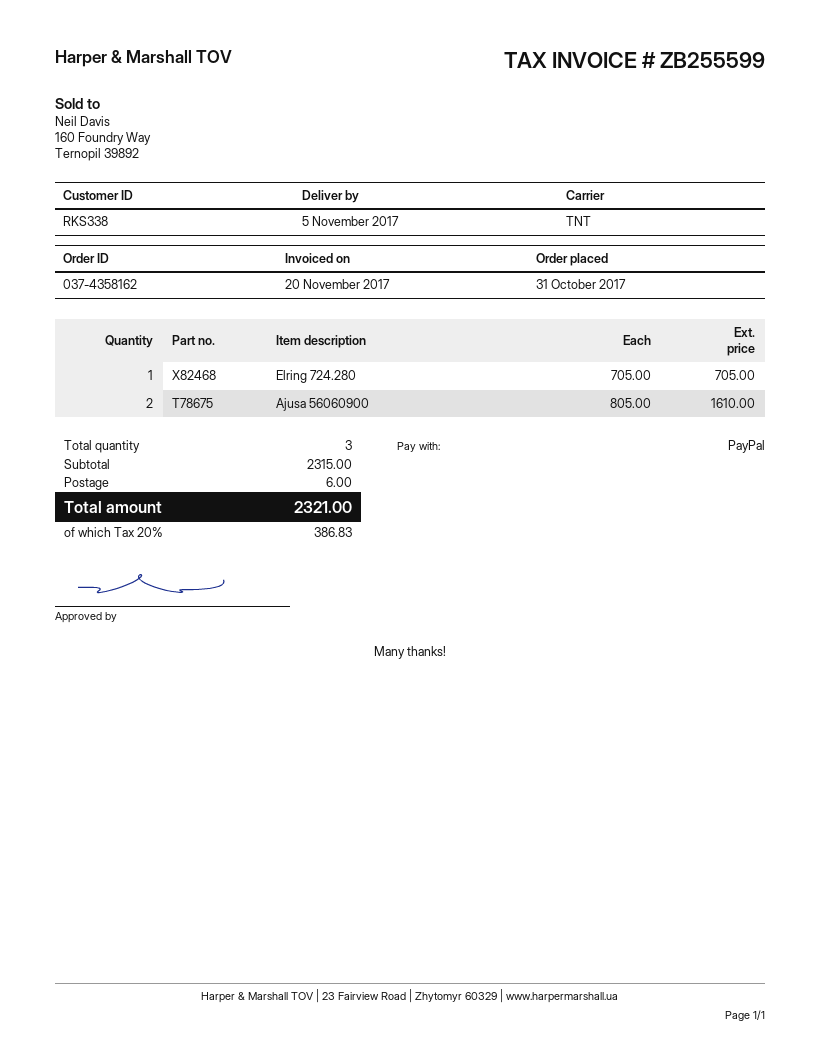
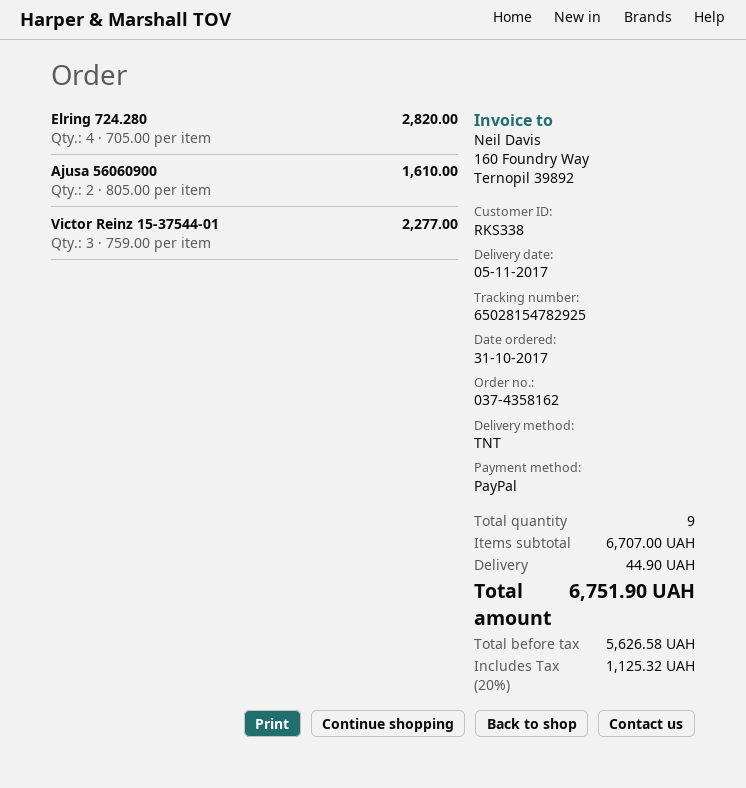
Elring 724.280: 1 x 705.00 = 705.00 -> 4 x 705.00 = 2820.00
Victor Reinz 15-37544-01: none -> 3 x 759.00 = 2277.00
total quantity: 3 -> 9
subtotal: 2315.00 -> 6707.00
shipping: 6.00 -> 44.90
tax: 20% = 386.83 -> 20% = 1125.32
total: 2321.00 -> 6751.90

